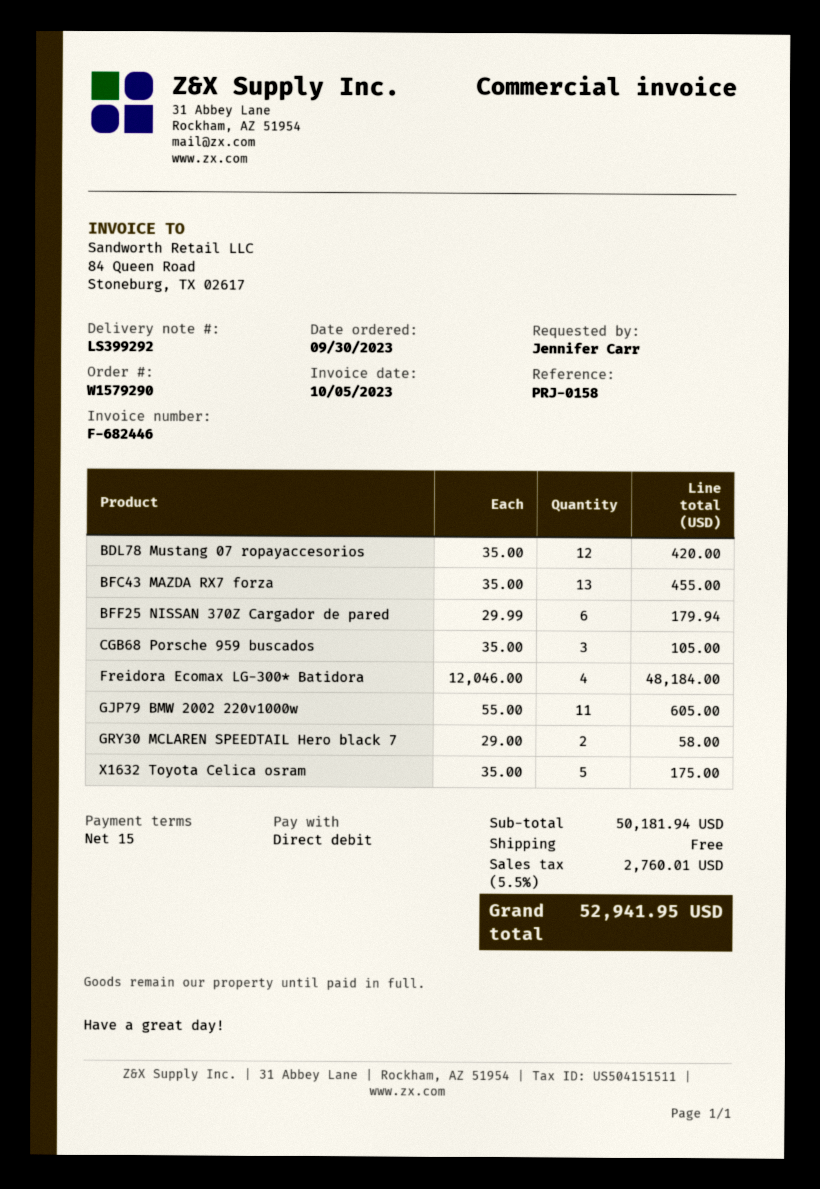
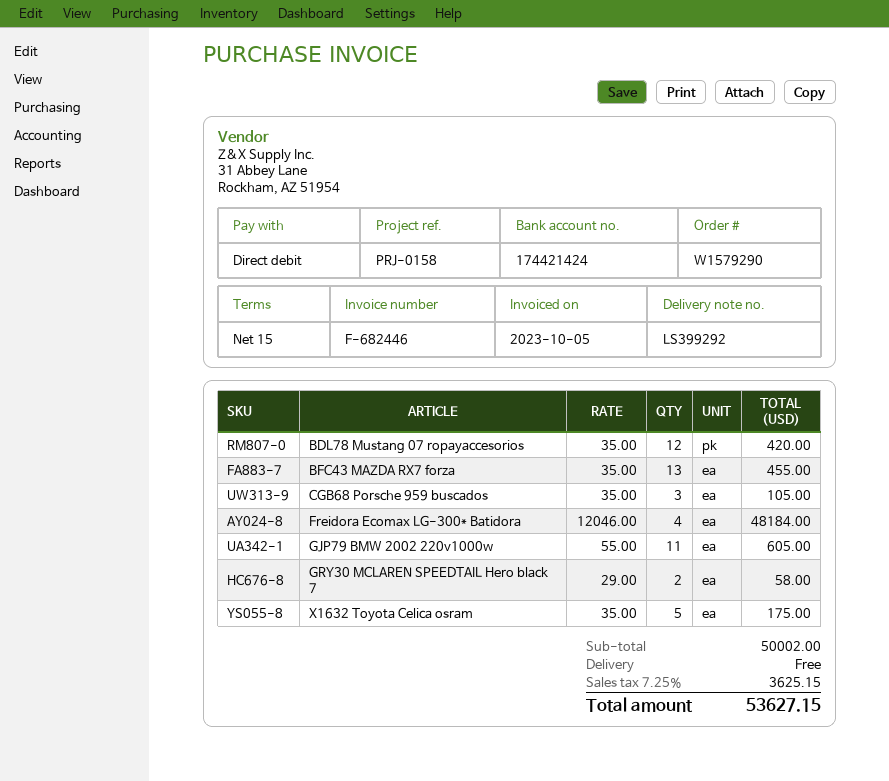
BFF25 NISSAN 370Z Cargador de pared: 6 x 29.99 = 179.94 -> none
subtotal: 50181.94 -> 50002.00
tax: 5.5% = 2760.01 -> 7.25% = 3625.15
total: 52941.95 -> 53627.15

